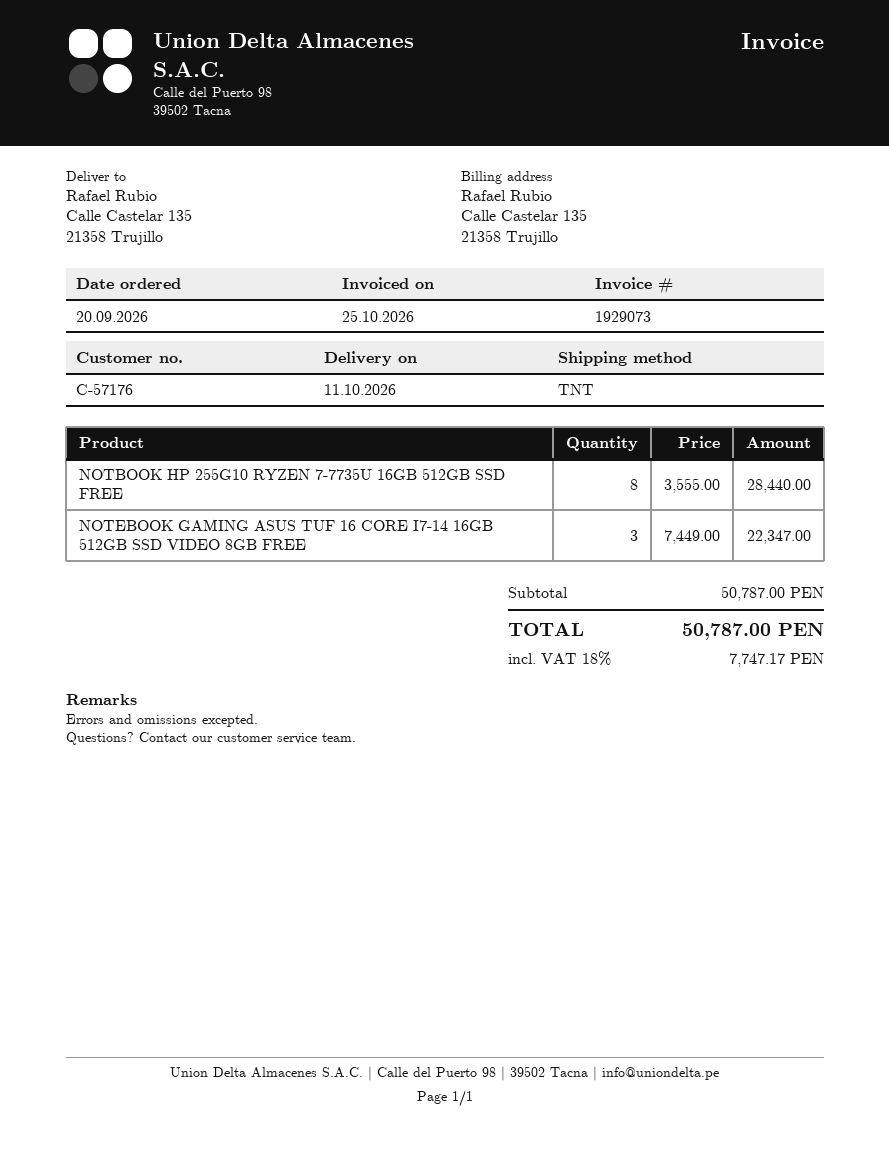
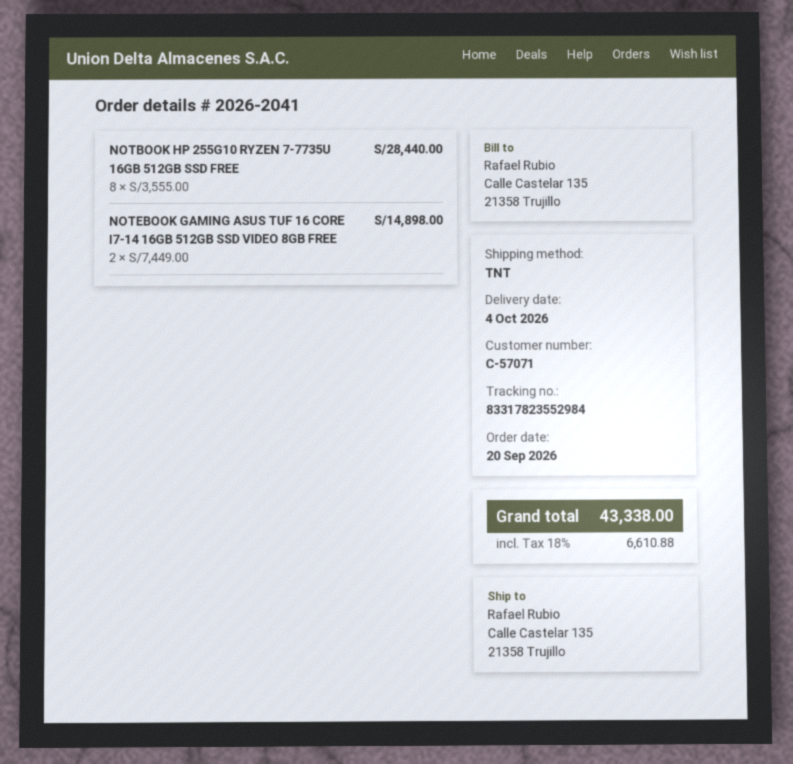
delivery date: 2026-10-11 -> 2026-10-04
customer number: C-57176 -> C-57071
NOTEBOOK GAMING ASUS TUF 16 CORE I7-14 16GB 512GB SSD VIDEO 8GB FREE: 3 x 7449.00 = 22347.00 -> 2 x 7449.00 = 14898.00
tax: 18% = 7747.17 -> 18% = 6610.88
total: 50787.00 -> 43338.00

